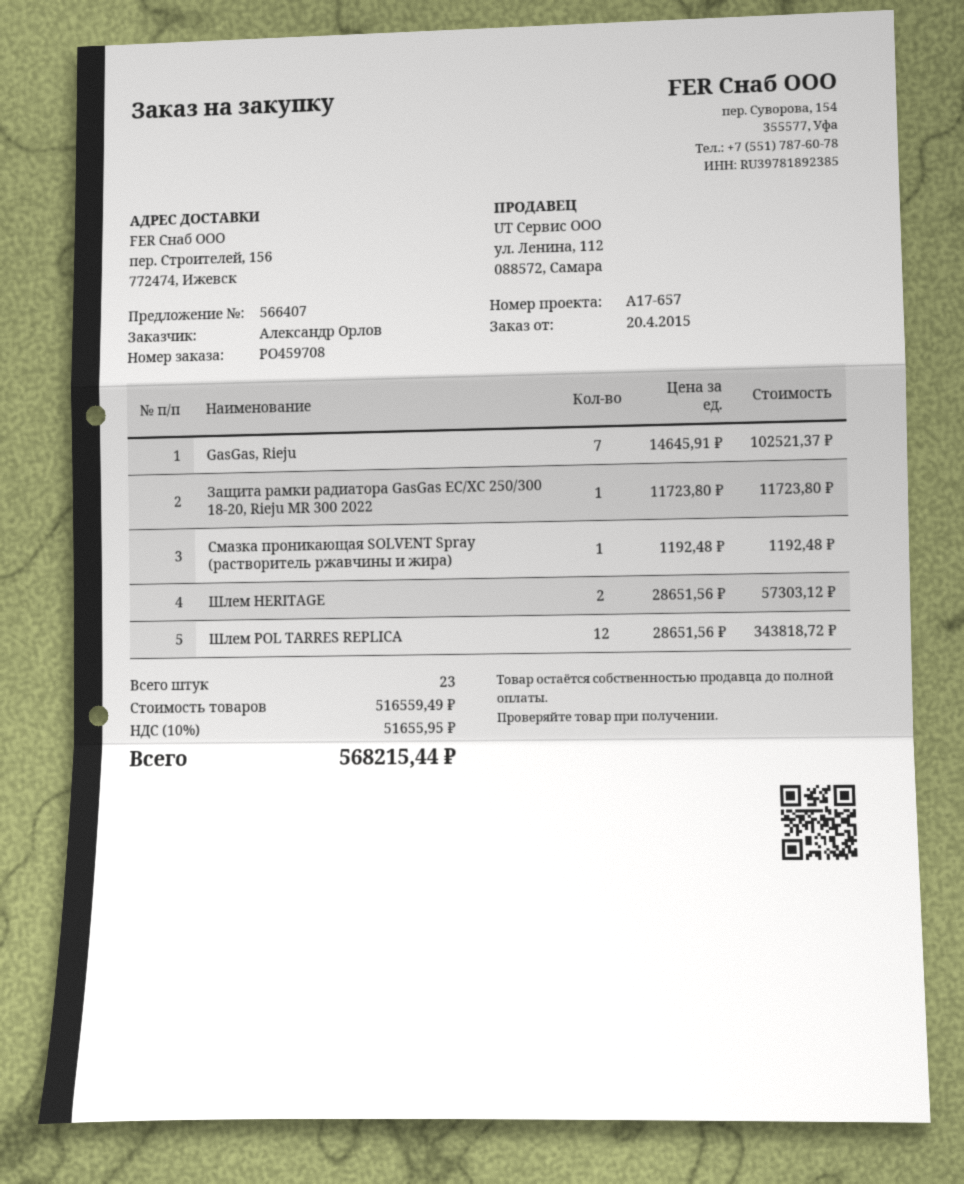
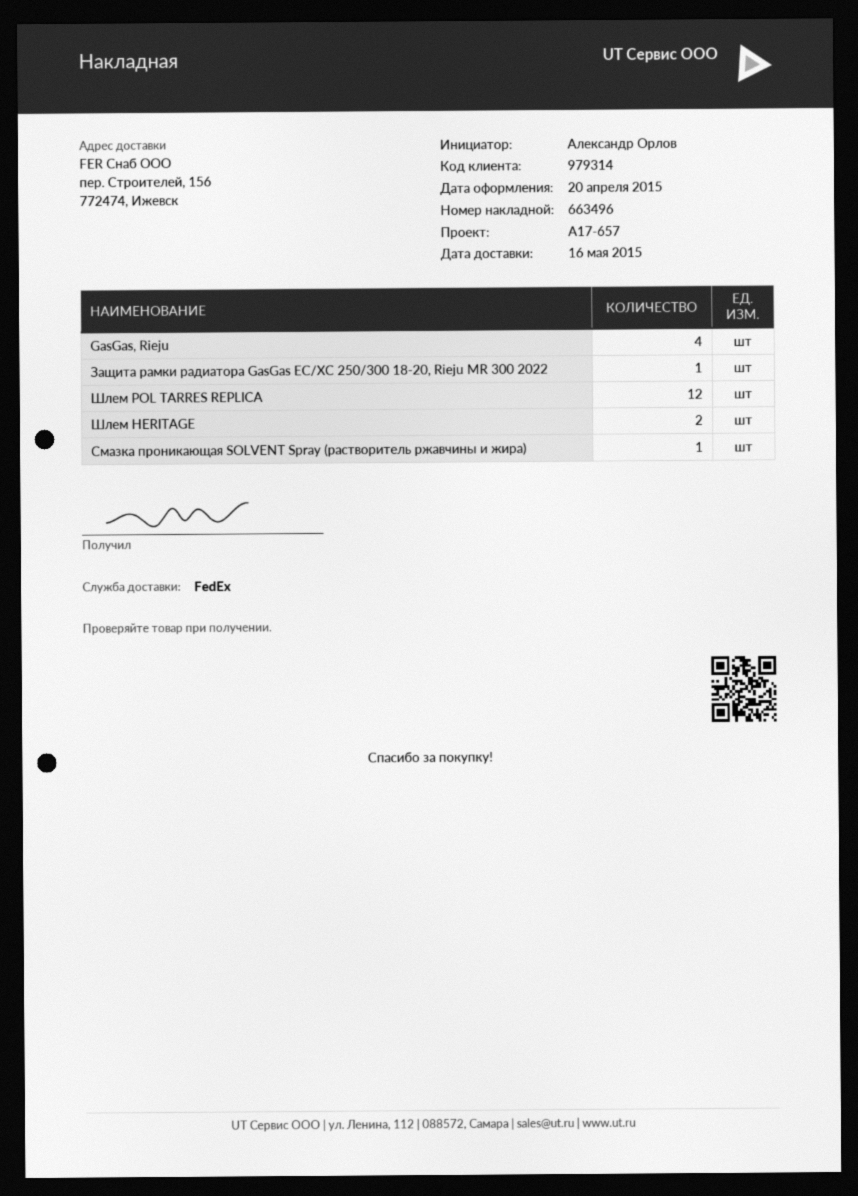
GasGas, Rieju: 7 -> 4

